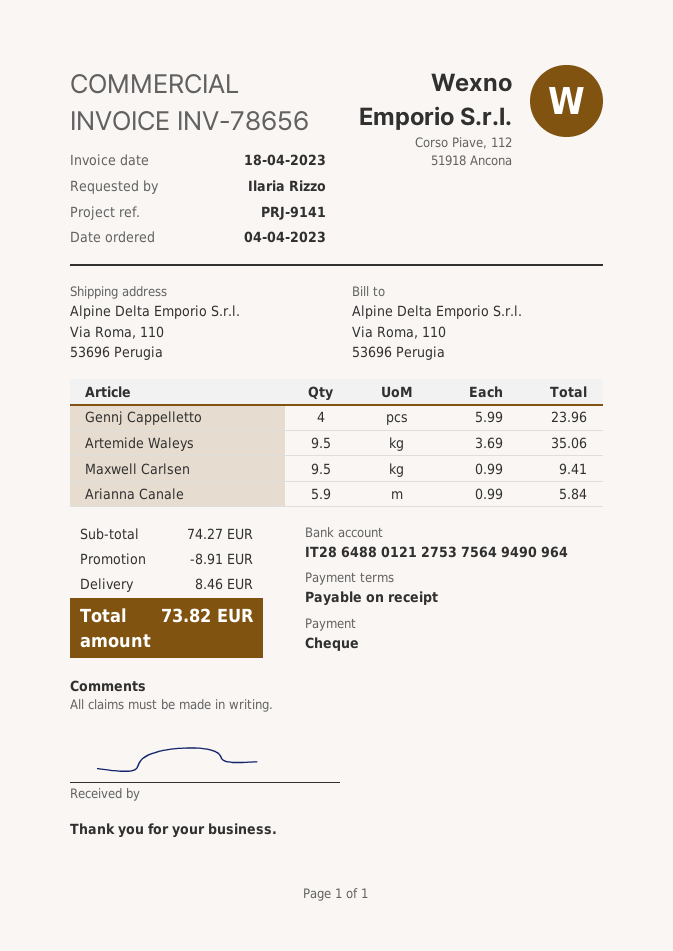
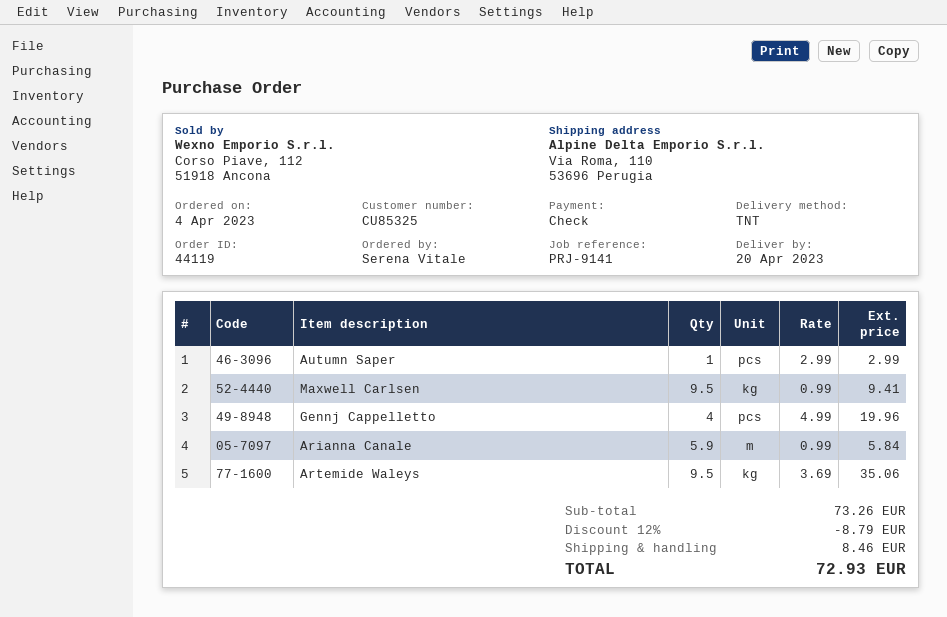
ordered by: Ilaria Rizzo -> Serena Vitale
Gennj Cappelletto: 4 x 5.99 = 23.96 -> 4 x 4.99 = 19.96
Autumn Saper: none -> 1 x 2.99 = 2.99
subtotal: 74.27 -> 73.26
discount: 8.91 -> 8.79
total: 73.82 -> 72.93

